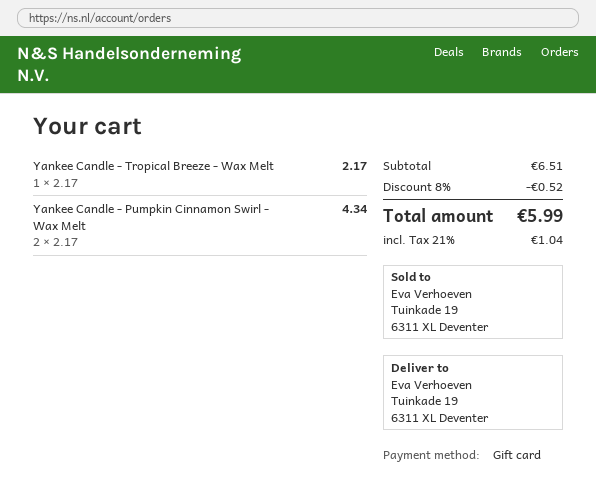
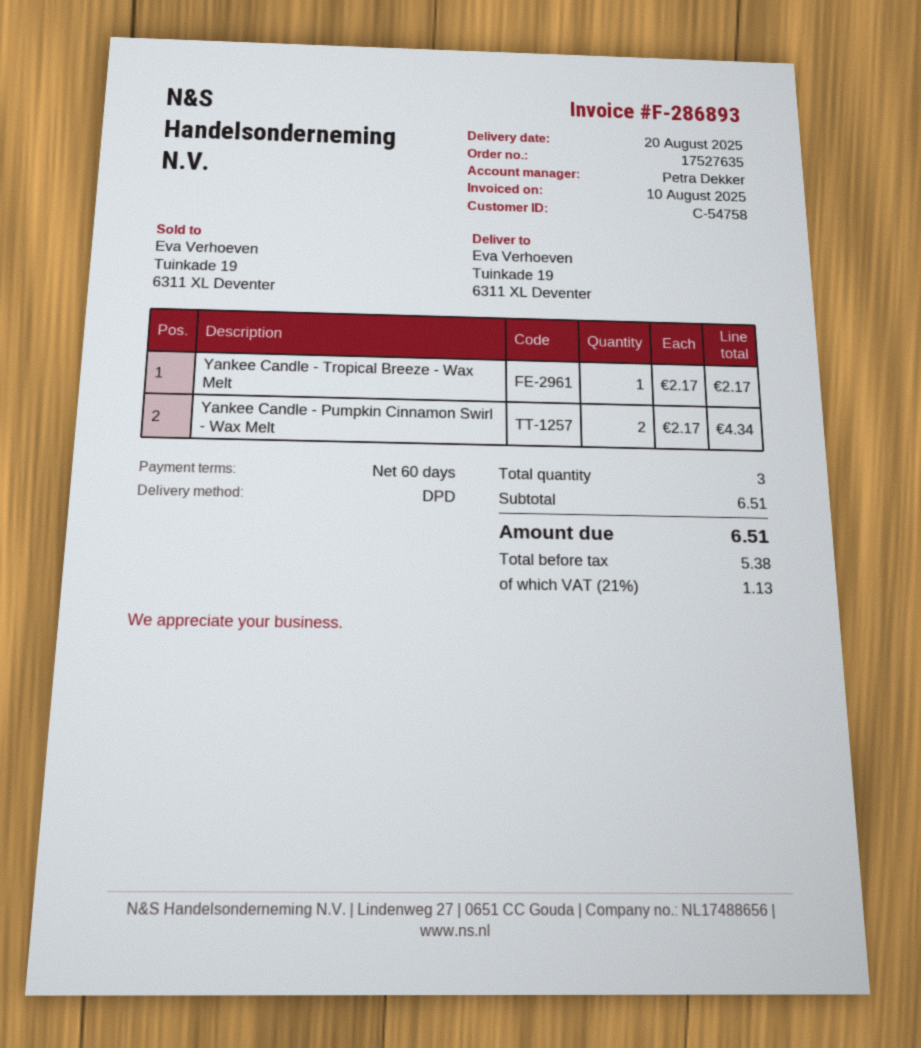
discount: 8% = 0.52 -> none
tax: 21% = 1.04 -> 21% = 1.13
total: 5.99 -> 6.51

